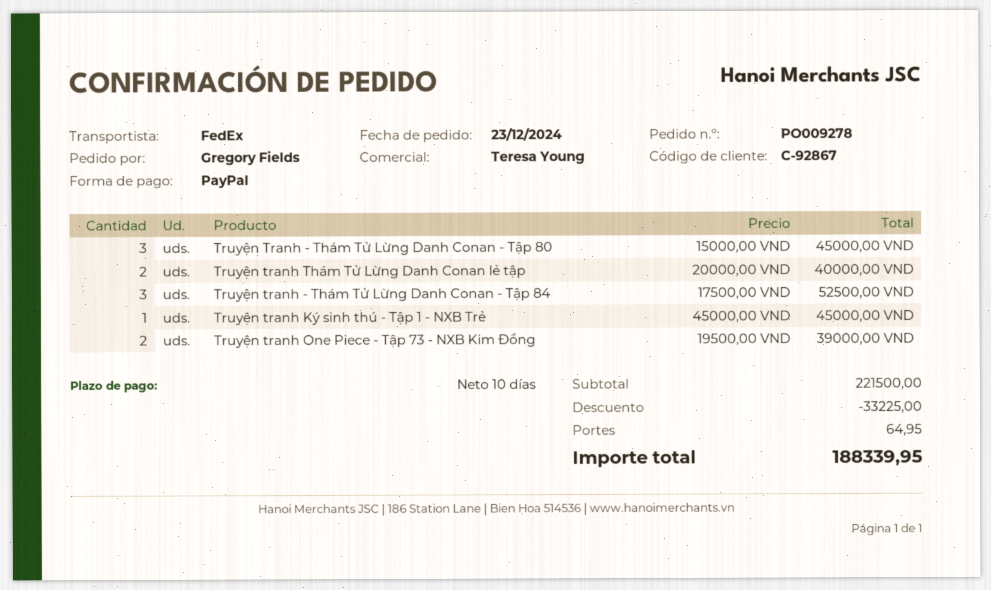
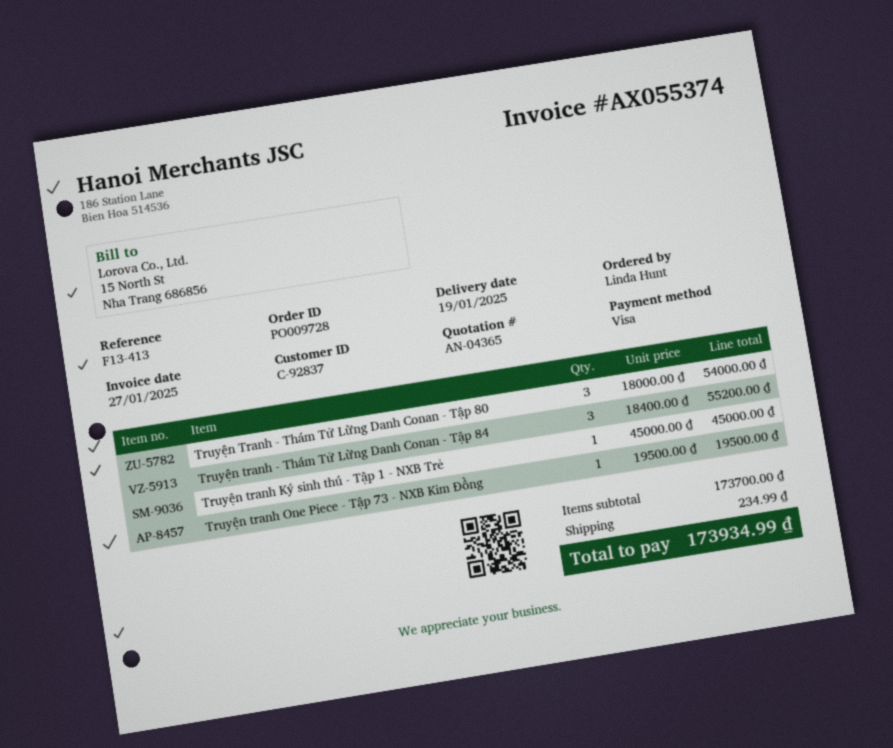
order number: PO009278 -> PO009728
customer number: C-92867 -> C-92837
ordered by: Gregory Fields -> Linda Hunt
payment method: PayPal -> Visa
Truyện Tranh - Thám Tử Lừng Danh Conan - Tập 80: 3 x 15000.00 = 45000.00 -> 3 x 18000.00 = 54000.00
Truyện tranh Thám Tử Lừng Danh Conan lẻ tập: 2 x 20000.00 = 40000.00 -> none
Truyện tranh - Thám Tử Lừng Danh Conan - Tập 84: 3 x 17500.00 = 52500.00 -> 3 x 18400.00 = 55200.00
Truyện tranh One Piece - Tập 73 - NXB Kim Đồng: 2 x 19500.00 = 39000.00 -> 1 x 19500.00 = 19500.00
subtotal: 221500.00 -> 173700.00
discount: 33225.00 -> none
shipping: 64.95 -> 234.99
total: 188339.95 -> 173934.99

